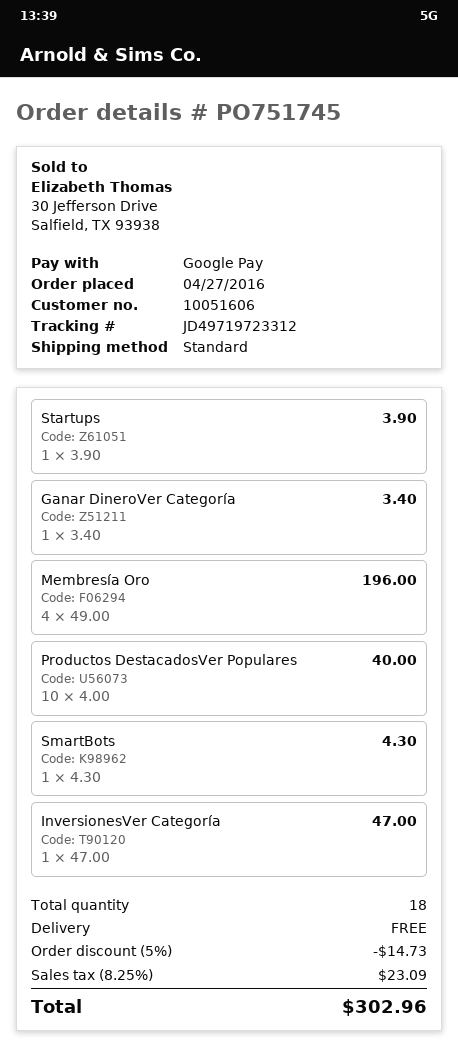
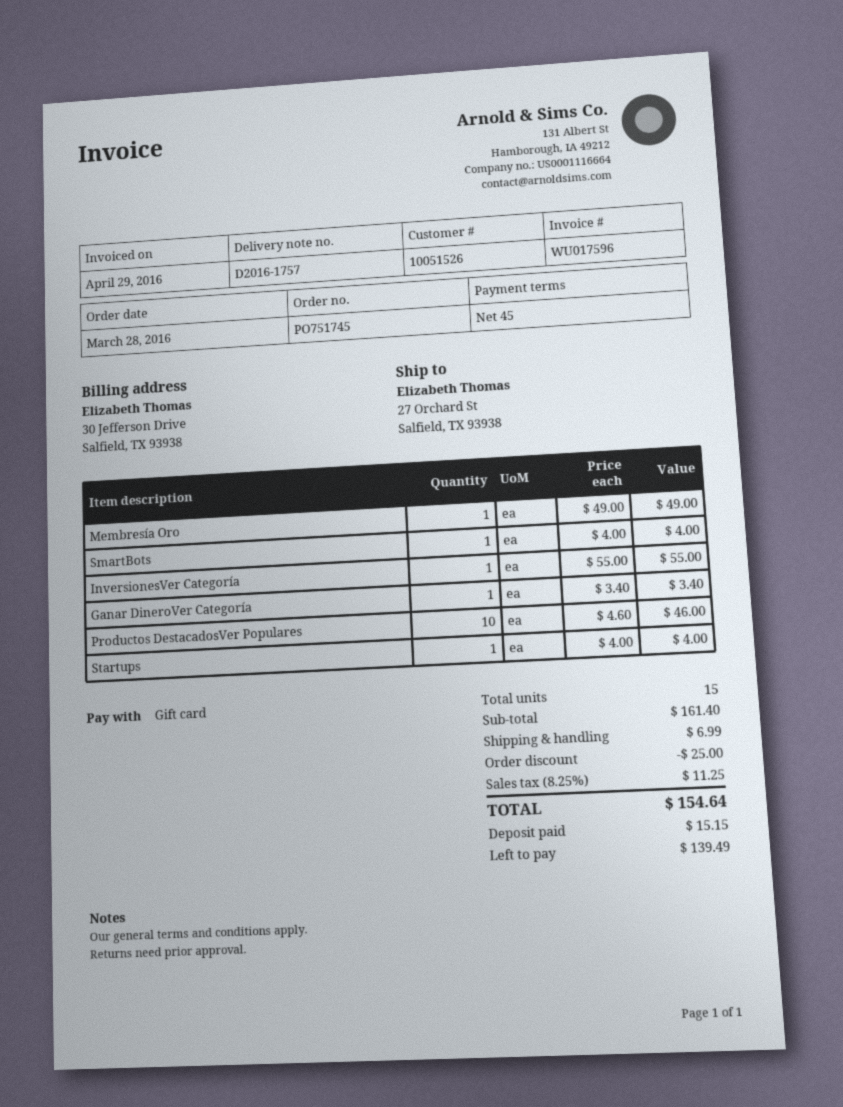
order date: 2016-04-27 -> 2016-03-28
customer number: 10051606 -> 10051526
payment method: Google Pay -> gift card
Startups: 1 x 3.90 = 3.90 -> 1 x 4.00 = 4.00
Membresía Oro: 4 x 49.00 = 196.00 -> 1 x 49.00 = 49.00
Productos DestacadosVer Populares: 10 x 4.00 = 40.00 -> 10 x 4.60 = 46.00
SmartBots: 1 x 4.30 = 4.30 -> 1 x 4.00 = 4.00
InversionesVer Categoría: 1 x 47.00 = 47.00 -> 1 x 55.00 = 55.00
total quantity: 18 -> 15
discount: 14.73 -> 25.00
shipping: 0.00 -> 6.99
tax: 8.25% = 23.09 -> 8.25% = 11.25
total: 302.96 -> 154.64

